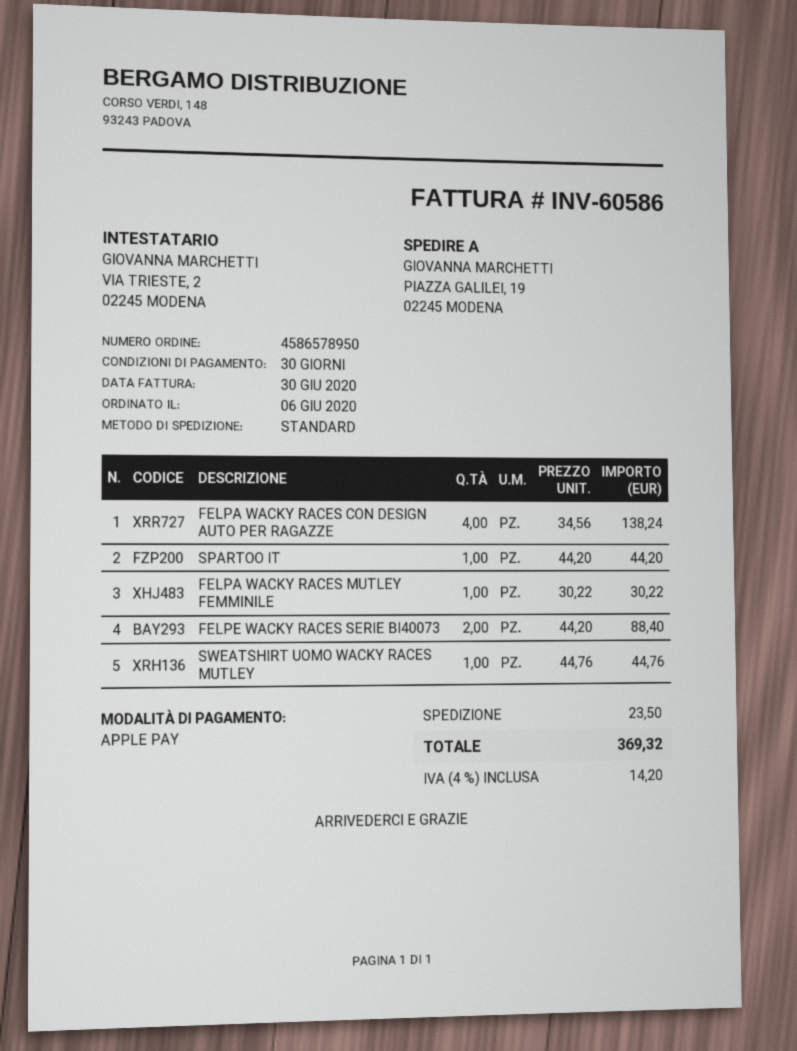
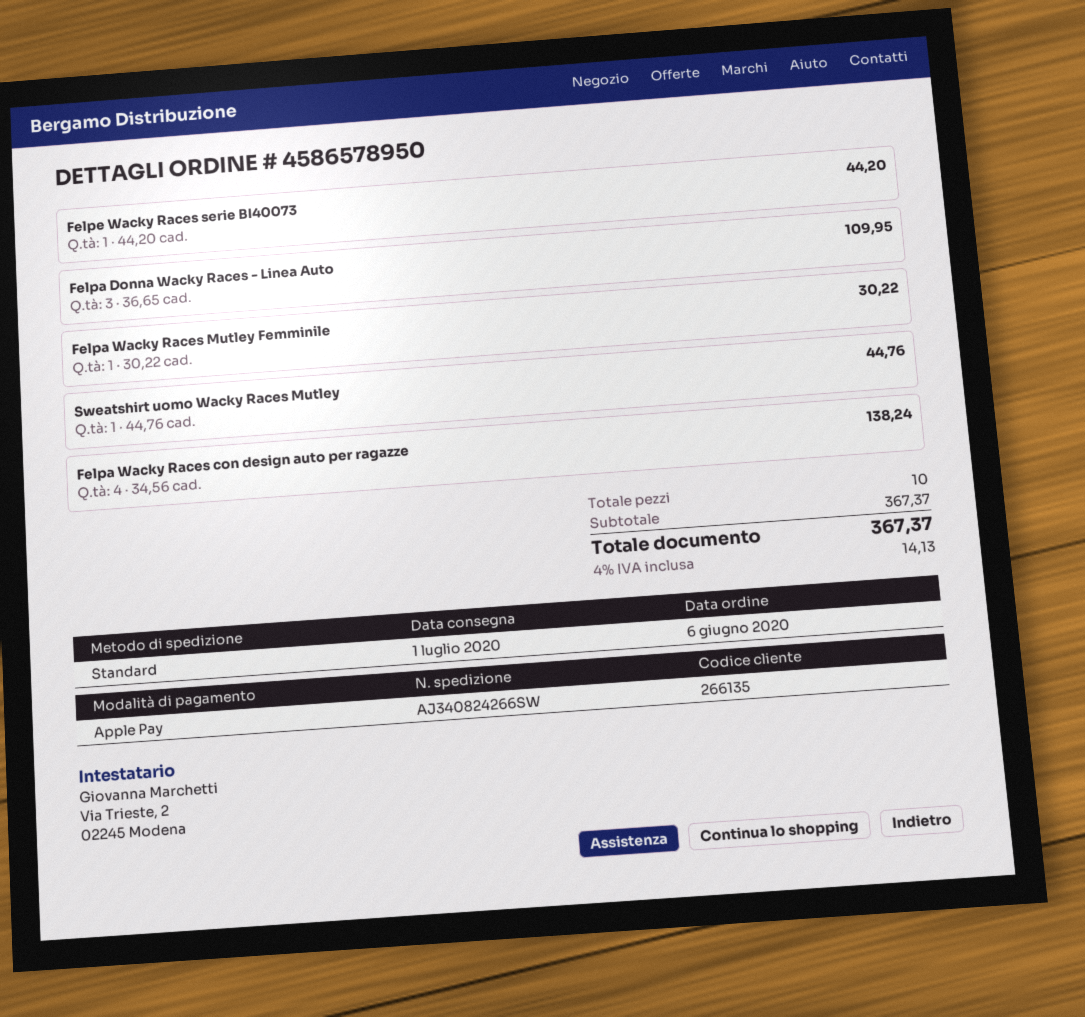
SPARTOO IT: 1 x 44.20 = 44.20 -> none
FELPE WACKY RACES SERIE BI40073: 2 x 44.20 = 88.40 -> 1 x 44.20 = 44.20
Felpa Donna Wacky Races - Linea Auto: none -> 3 x 36.65 = 109.95
shipping: 23.50 -> none
tax: 4% = 14.20 -> 4% = 14.13
total: 369.32 -> 367.37

